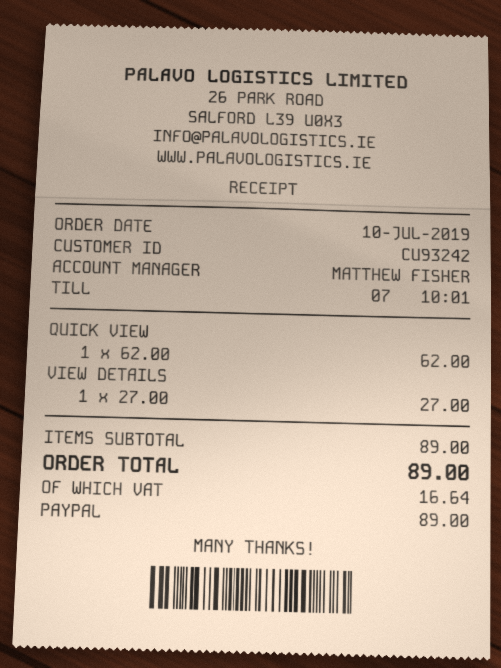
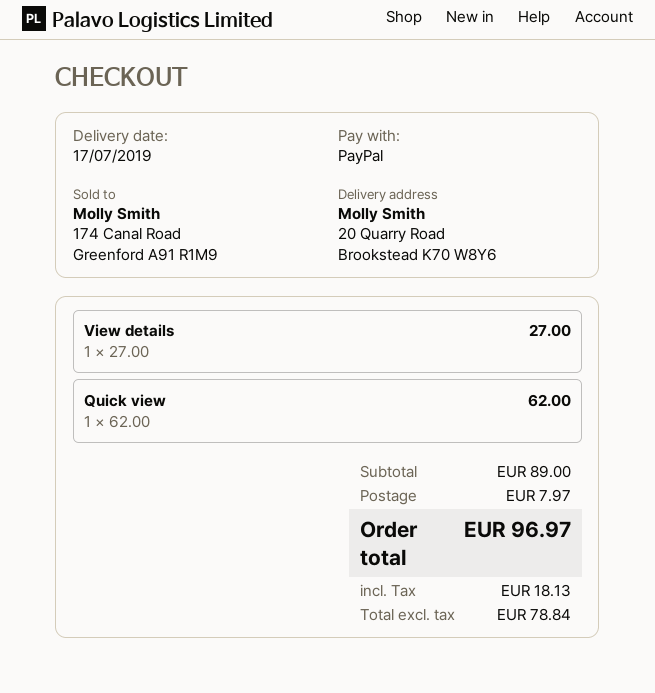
shipping: none -> 7.97
tax: 16.64 -> 18.13
total: 89.00 -> 96.97

